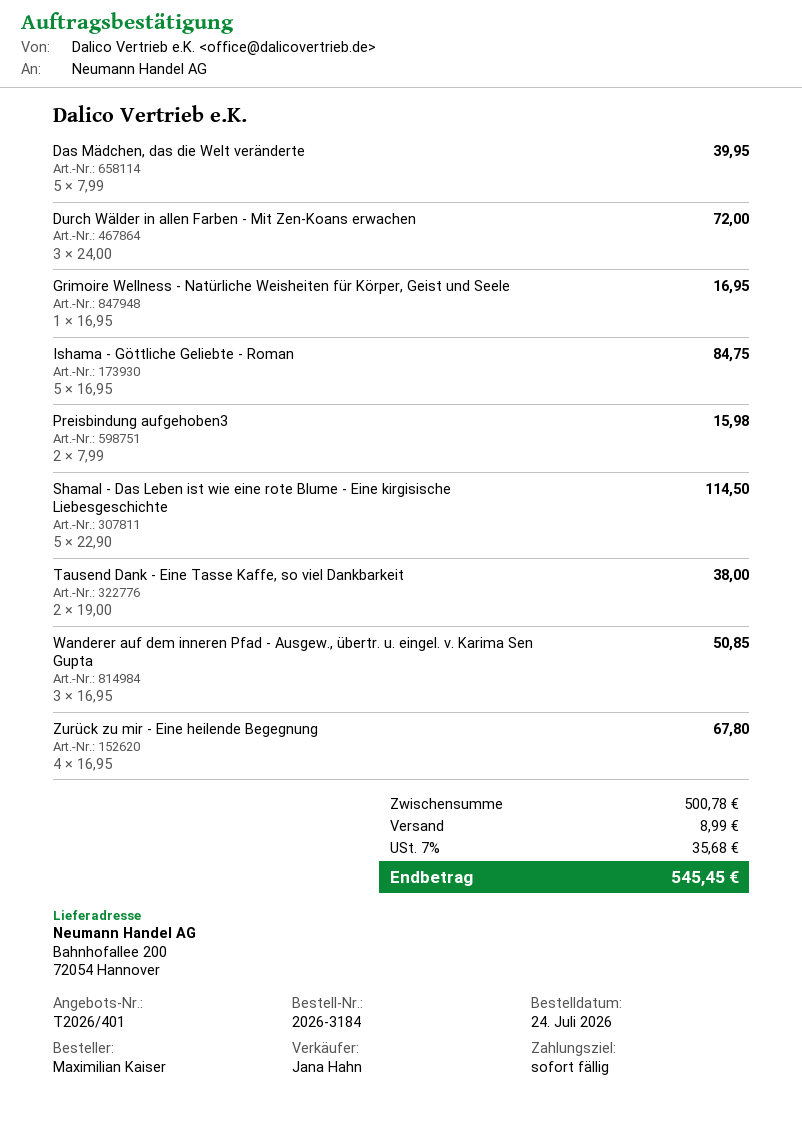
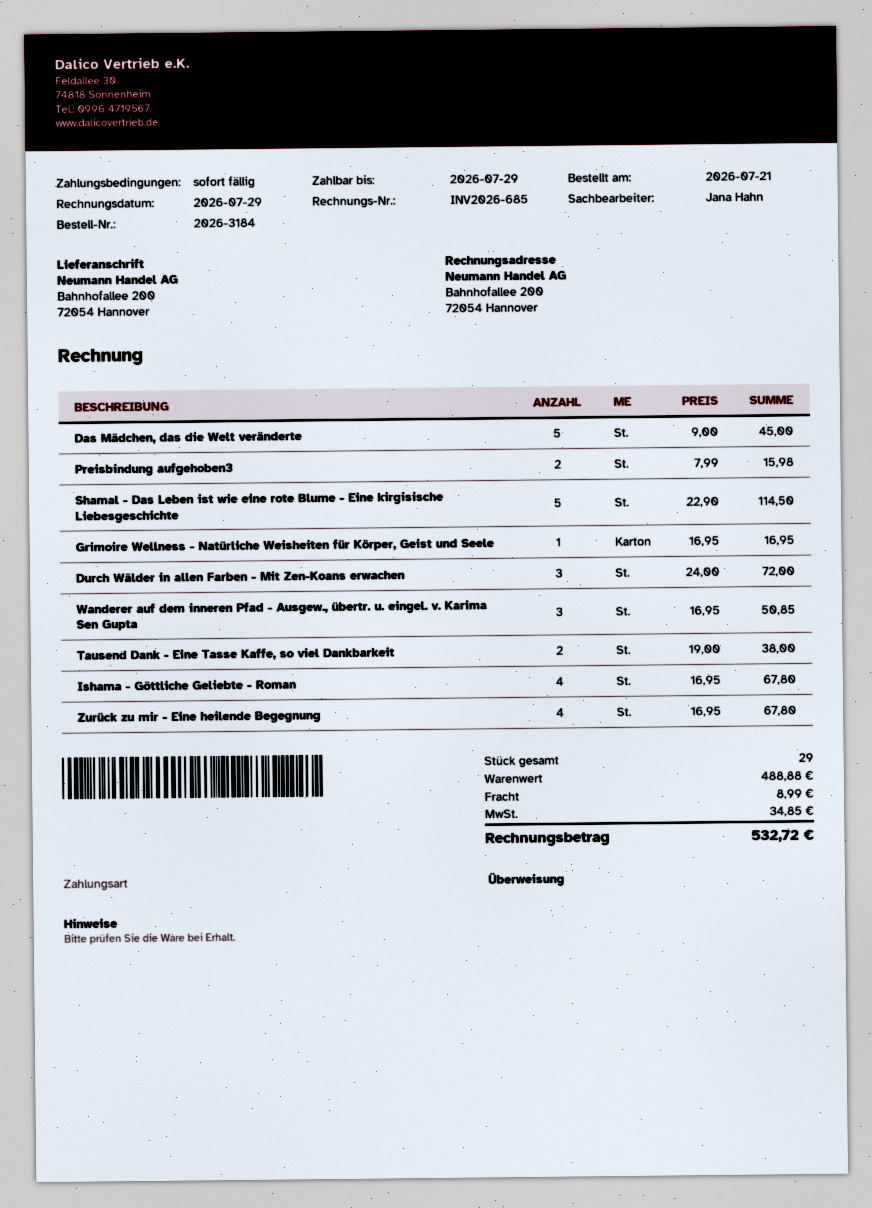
order date: 2026-07-24 -> 2026-07-21
Das Mädchen, das die Welt veränderte: 5 x 7.99 = 39.95 -> 5 x 9.00 = 45.00
Ishama - Göttliche Geliebte - Roman: 5 x 16.95 = 84.75 -> 4 x 16.95 = 67.80
subtotal: 500.78 -> 488.88
tax: 35.68 -> 34.85
total: 545.45 -> 532.72

